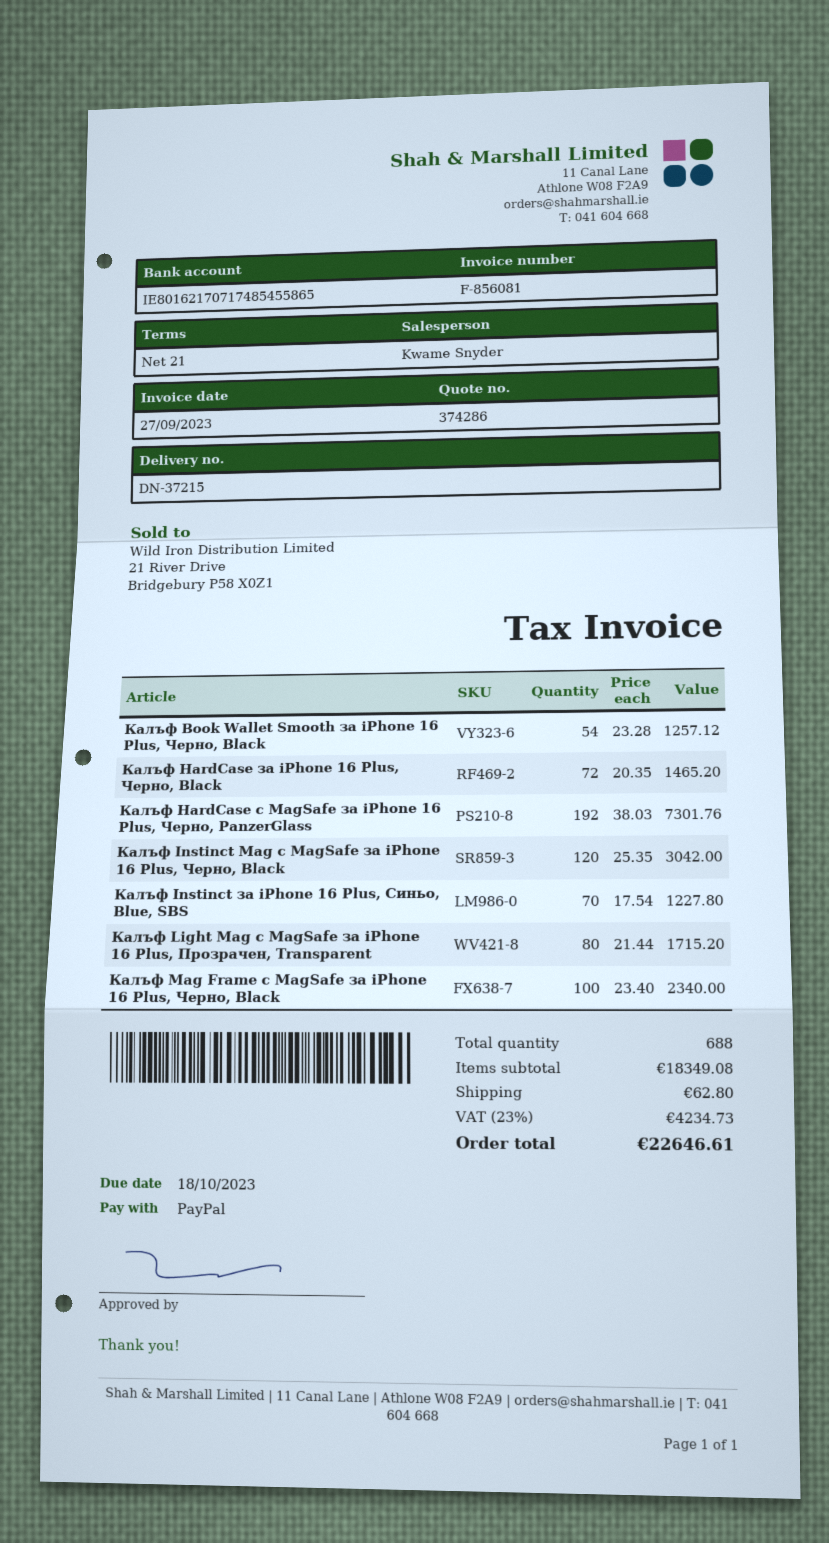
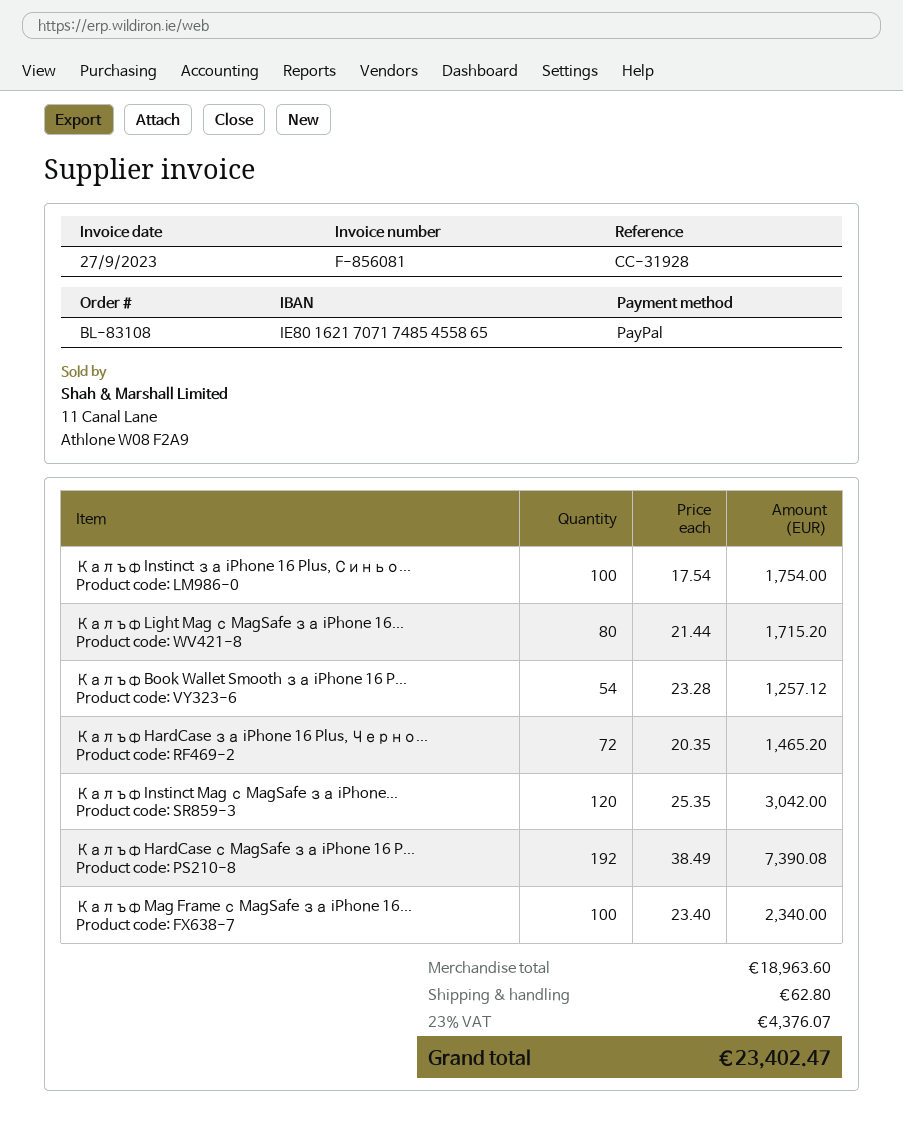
Калъф HardCase с MagSafe за iPhone 16 Plus, Черно, PanzerGlass: 192 x 38.03 = 7301.76 -> 192 x 38.49 = 7390.08
Калъф Instinct за iPhone 16 Plus, Синьо, Blue, SBS: 70 x 17.54 = 1227.80 -> 100 x 17.54 = 1754.00
subtotal: 18349.08 -> 18963.60
tax: 23% = 4234.73 -> 23% = 4376.07
total: 22646.61 -> 23402.47

